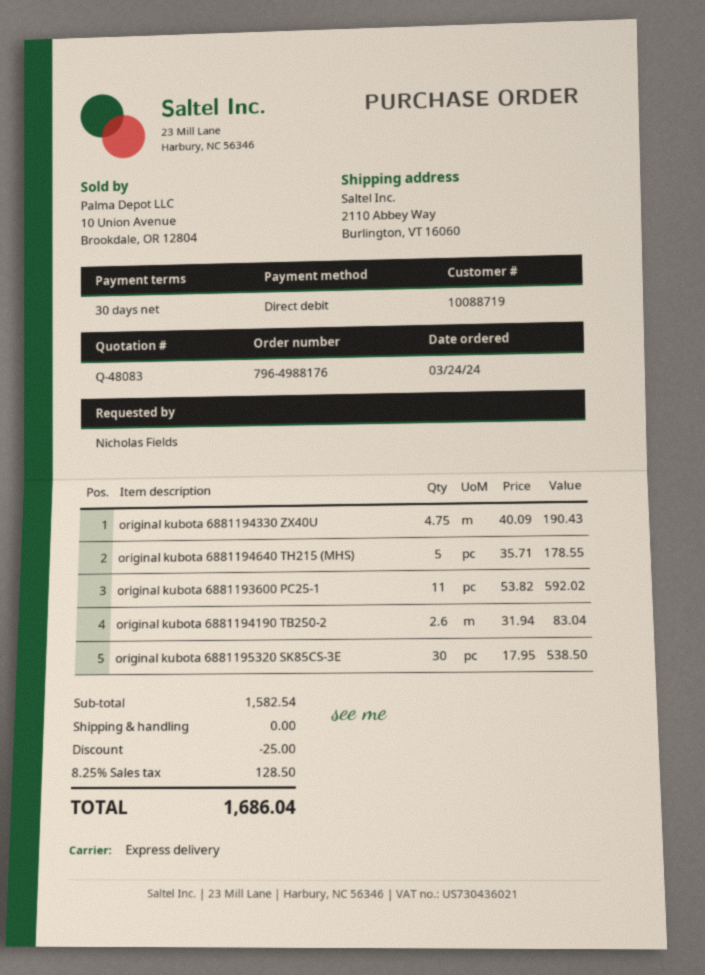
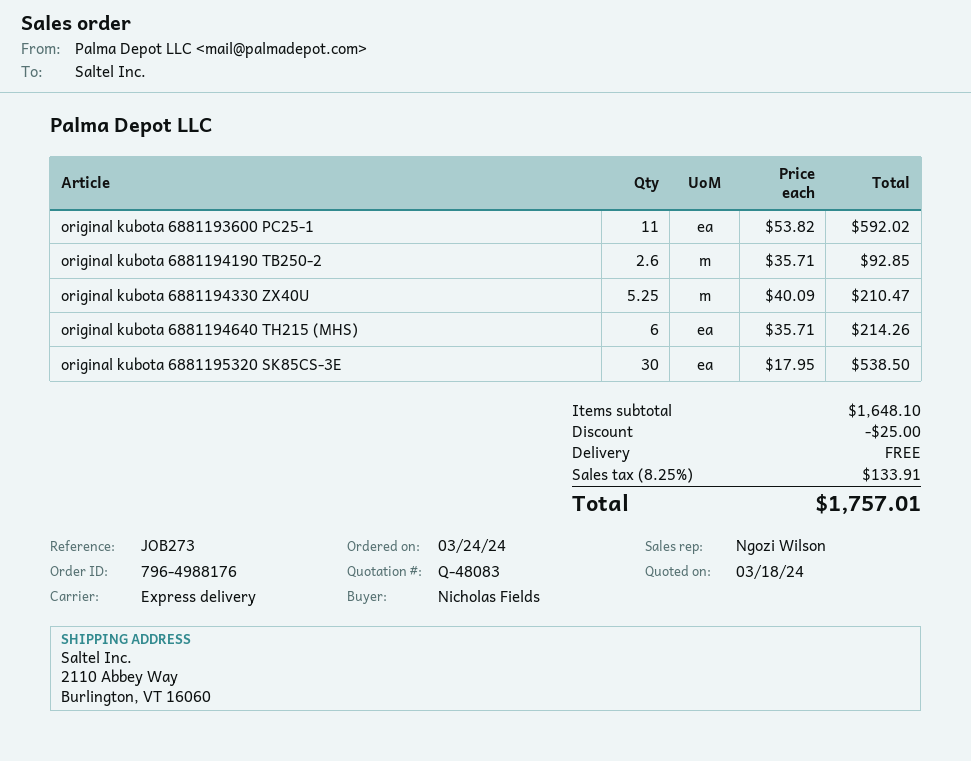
original kubota 6881194330 ZX40U: 4.75 x 40.09 = 190.43 -> 5.25 x 40.09 = 210.47
original kubota 6881194640 TH215 (MHS): 5 x 35.71 = 178.55 -> 6 x 35.71 = 214.26
original kubota 6881194190 TB250-2: 2.6 x 31.94 = 83.04 -> 2.6 x 35.71 = 92.85
subtotal: 1582.54 -> 1648.10
tax: 8.25% = 128.50 -> 8.25% = 133.91
total: 1686.04 -> 1757.01

